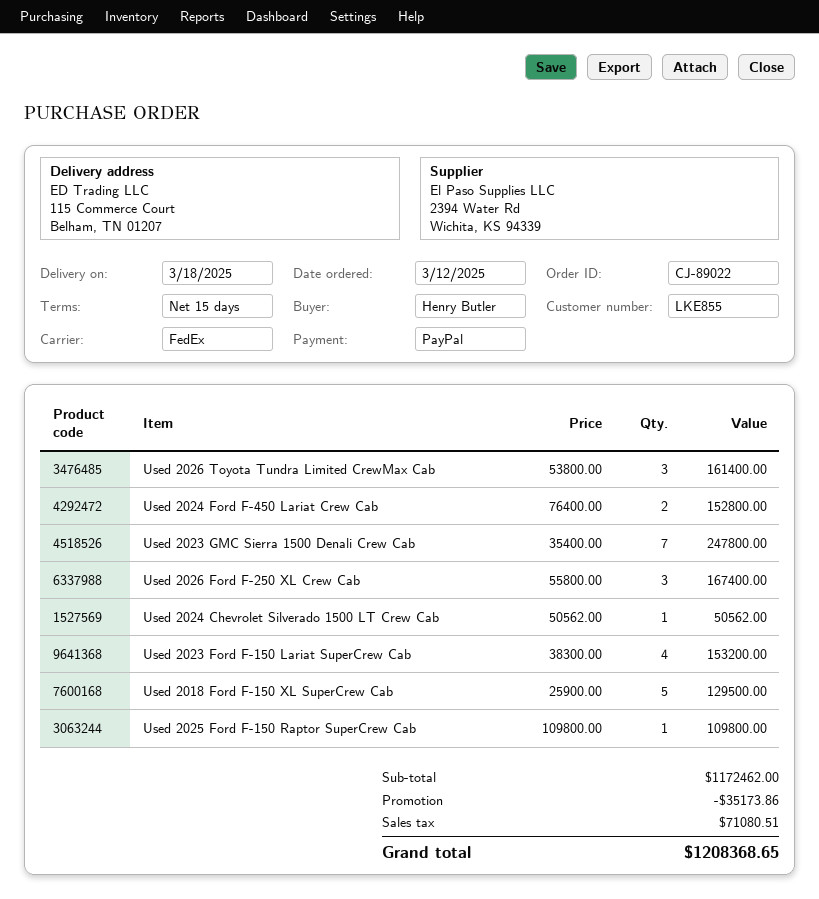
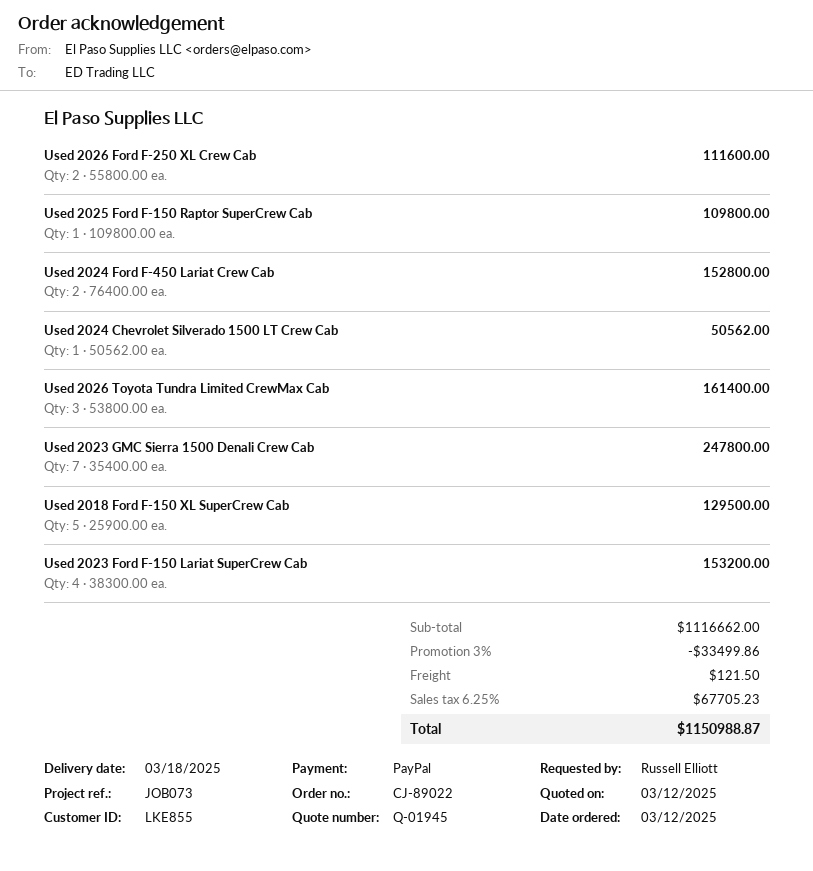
ordered by: Henry Butler -> Russell Elliott
Used 2026 Ford F-250 XL Crew Cab: 3 x 55800.00 = 167400.00 -> 2 x 55800.00 = 111600.00
subtotal: 1172462.00 -> 1116662.00
discount: 35173.86 -> 33499.86
shipping: none -> 121.50
tax: 71080.51 -> 67705.23
total: 1208368.65 -> 1150988.87

